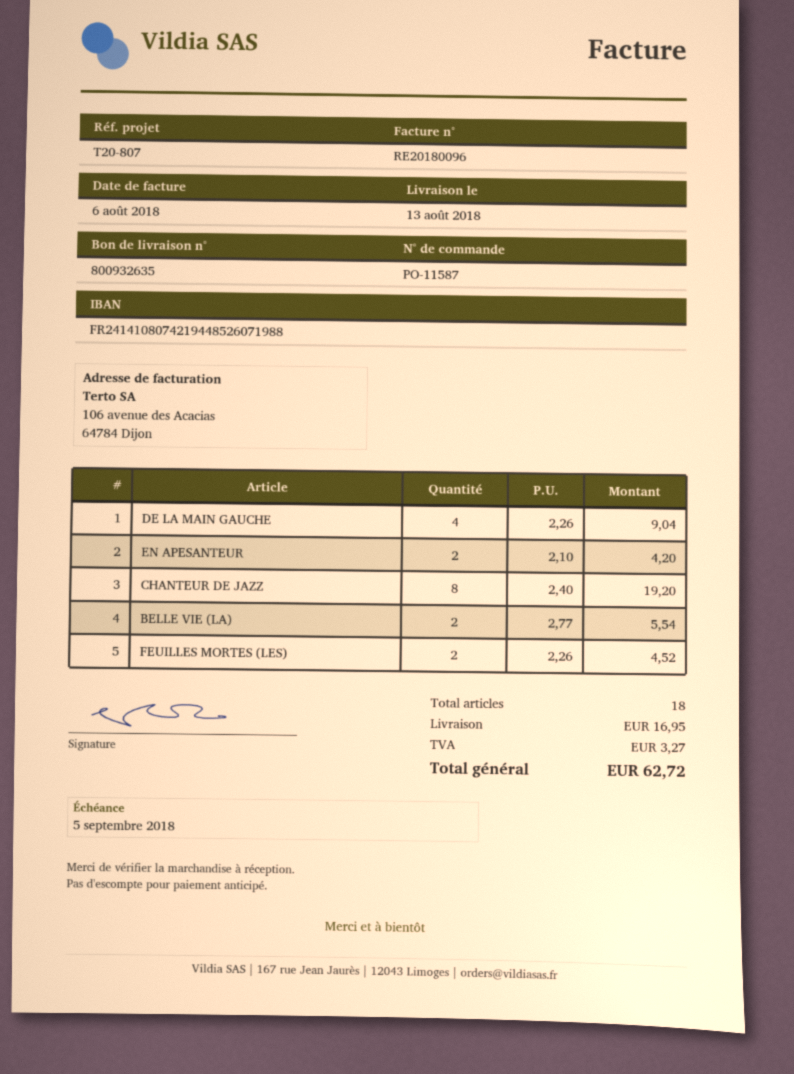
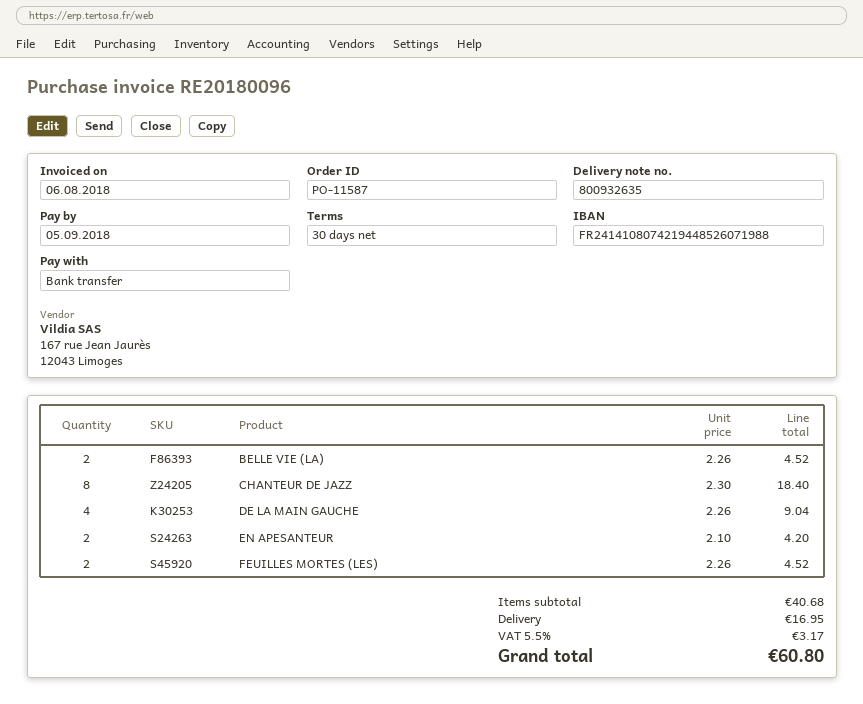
CHANTEUR DE JAZZ: 8 x 2.40 = 19.20 -> 8 x 2.30 = 18.40
BELLE VIE (LA): 2 x 2.77 = 5.54 -> 2 x 2.26 = 4.52
tax: 3.27 -> 3.17
total: 62.72 -> 60.80

